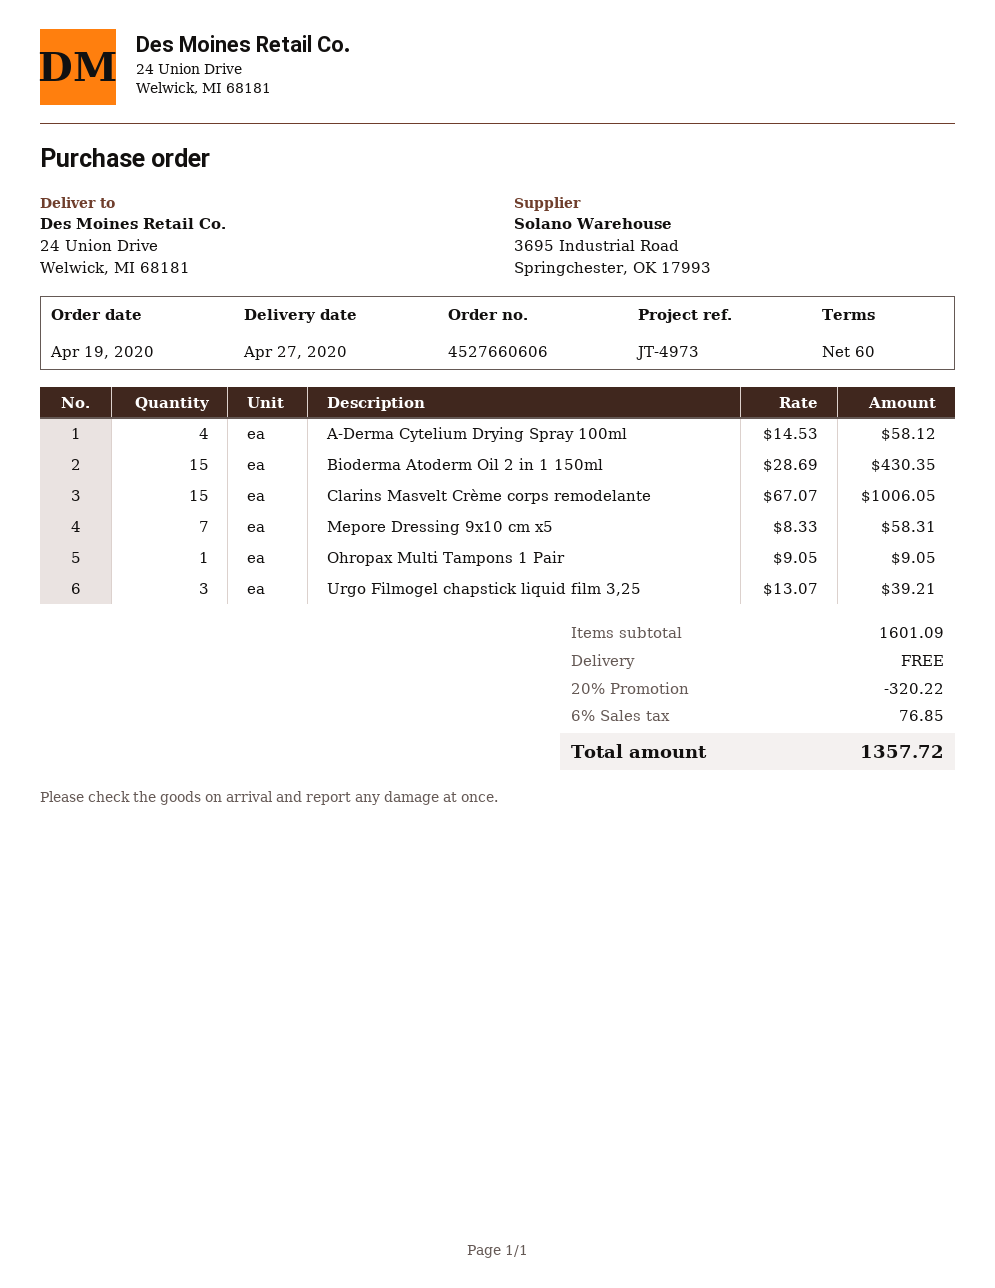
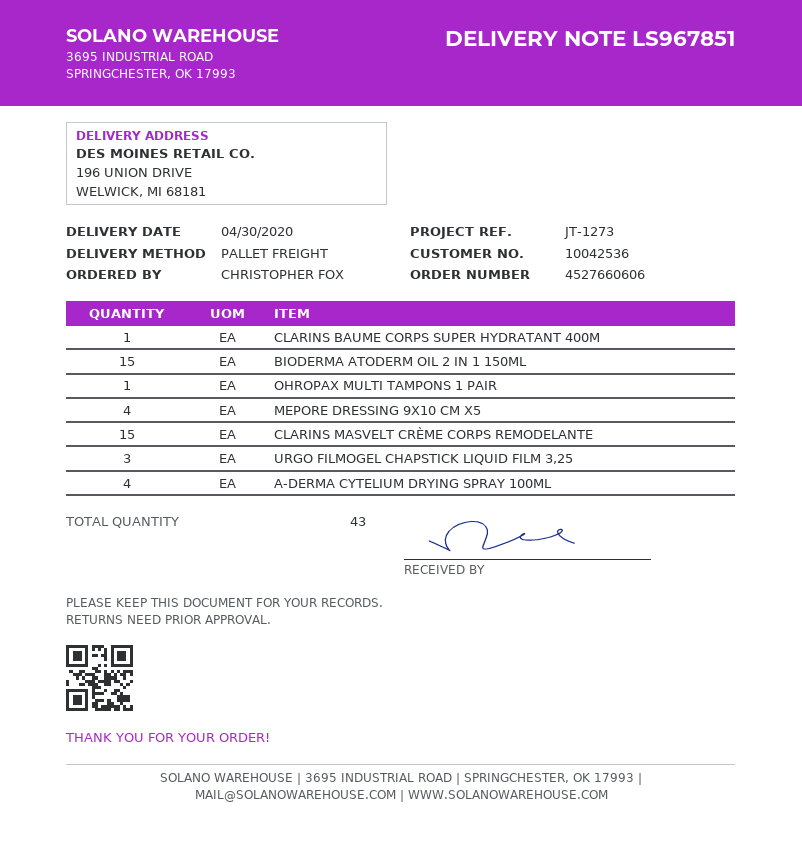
delivery date: 2020-04-27 -> 2020-04-30
reference: JT-4973 -> JT-1273
ship to: 24 Union Drive, Welwick, MI 68181 -> 196 UNION DRIVE, WELWICK, MI 68181
Mepore Dressing 9x10 cm x5: 7 -> 4
CLARINS BAUME CORPS SUPER HYDRATANT 400M: none -> 1

